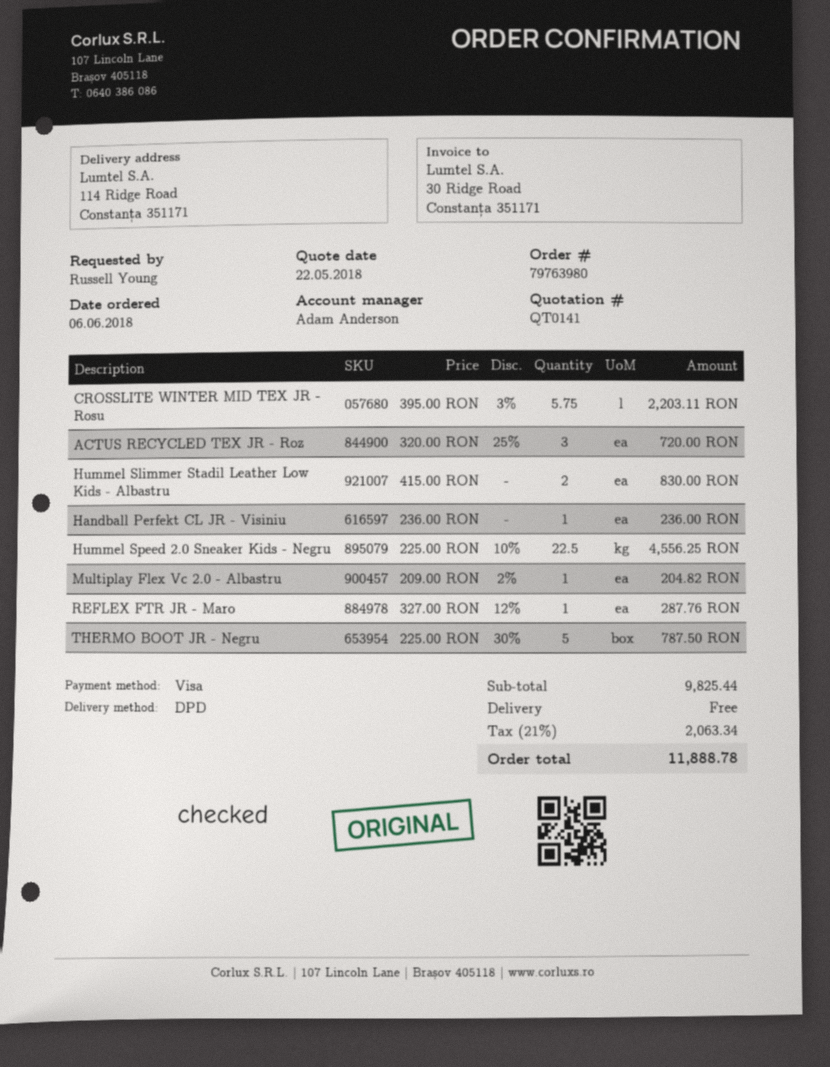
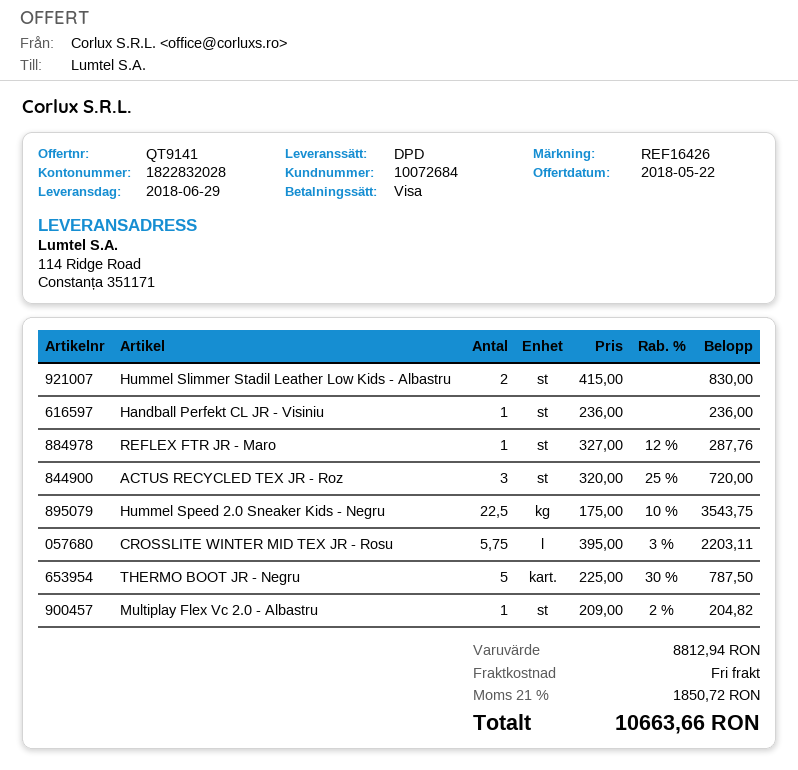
quote number: QT0141 -> QT9141
Hummel Speed 2.0 Sneaker Kids - Negru: 22.5 x 225.00 - 10% = 4556.25 -> 22.5 x 175.00 - 10% = 3543.75
subtotal: 9825.44 -> 8812.94
tax: 21% = 2063.34 -> 21% = 1850.72
total: 11888.78 -> 10663.66

